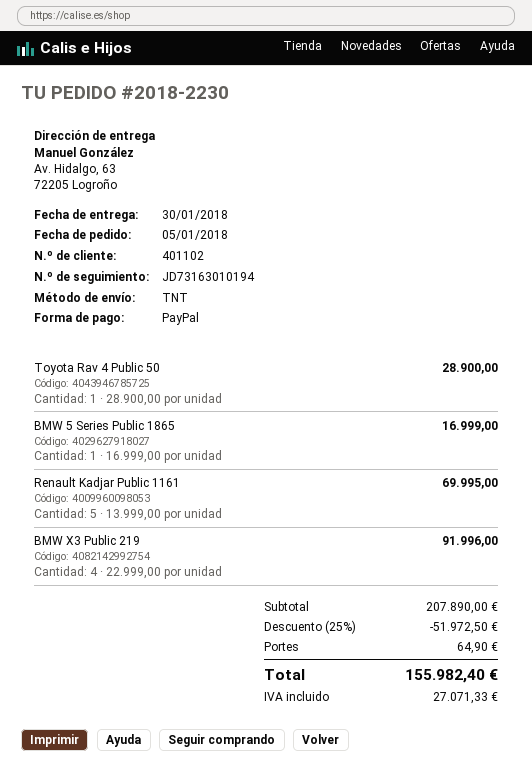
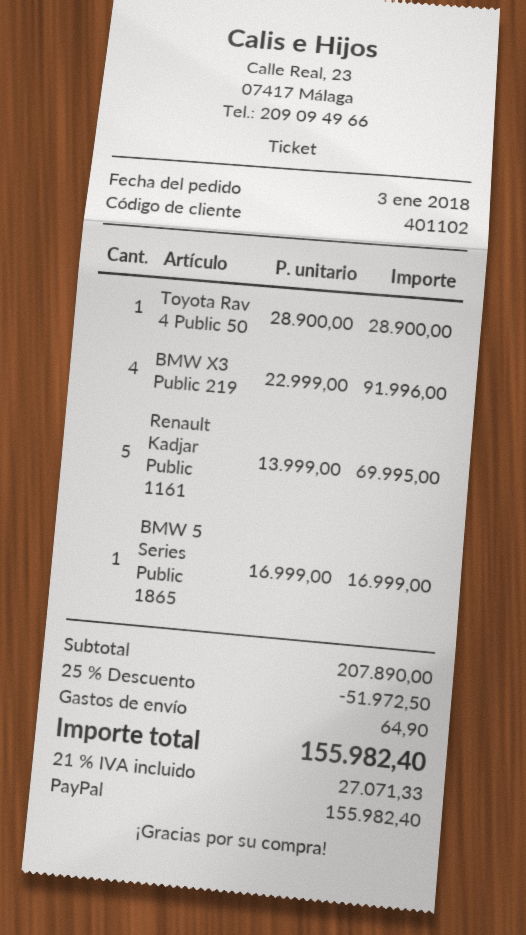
order date: 2018-01-05 -> 2018-01-03

